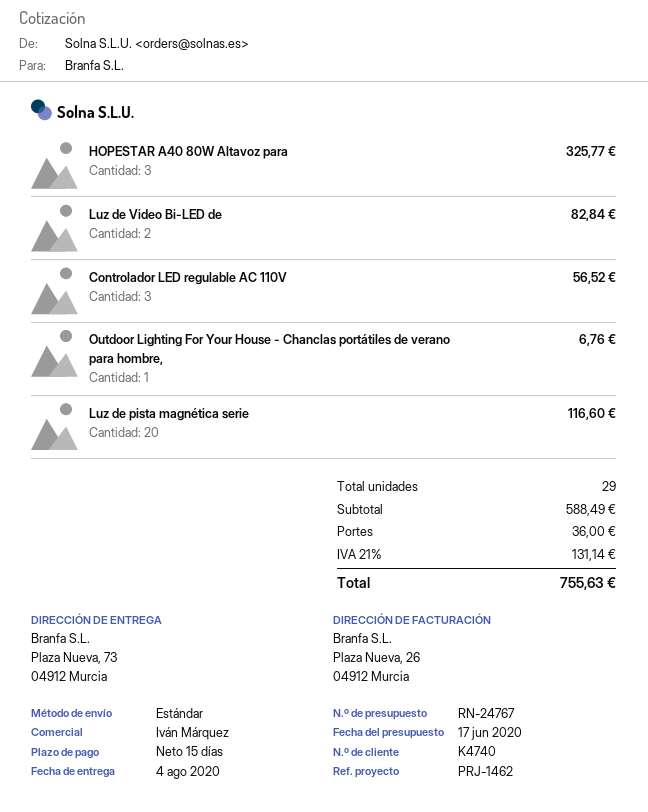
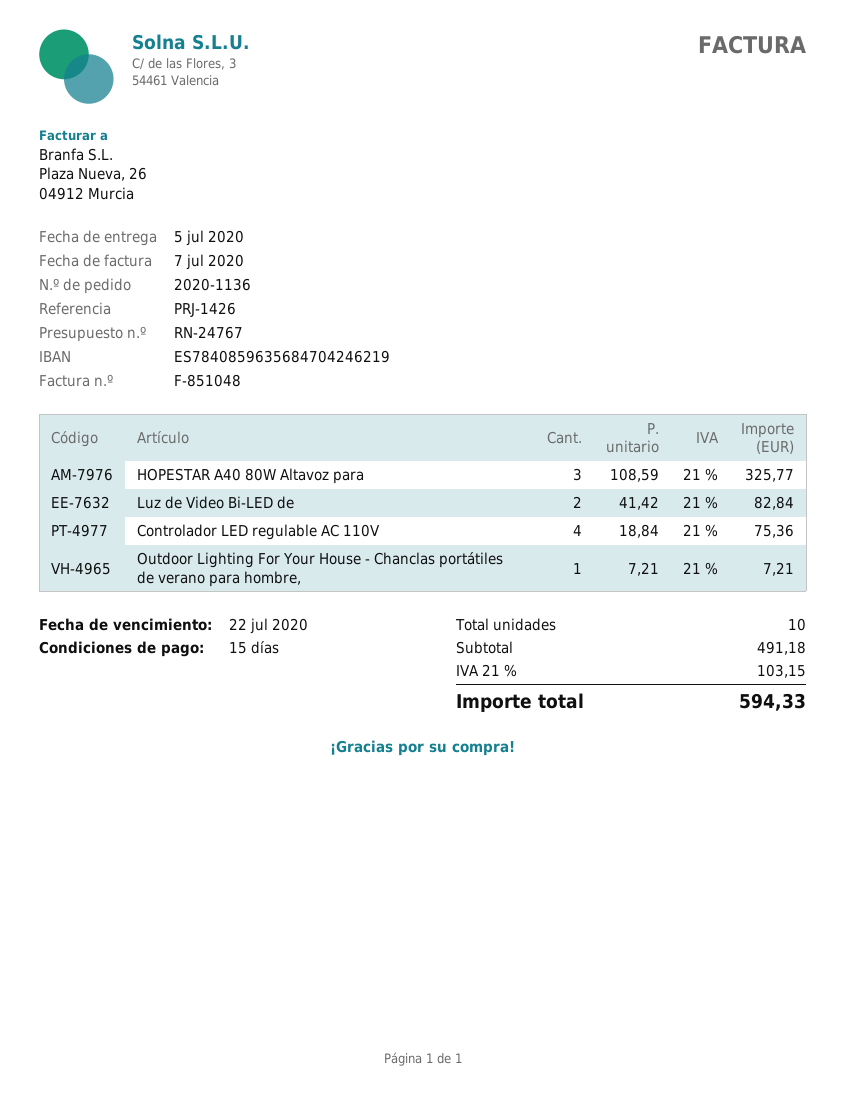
delivery date: 2020-08-04 -> 2020-07-05
reference: PRJ-1462 -> PRJ-1426
Controlador LED regulable AC 110V: 3 for 56.52 -> 4 for 75.36
Outdoor Lighting For Your House - Chanclas portátiles de verano para hombre,: 1 for 6.76 -> 1 for 7.21
Luz de pista magnética serie: 20 for 116.60 -> none
total quantity: 29 -> 10
subtotal: 588.49 -> 491.18
shipping: 36.00 -> none
tax: 21% = 131.14 -> 21% = 103.15
total: 755.63 -> 594.33

